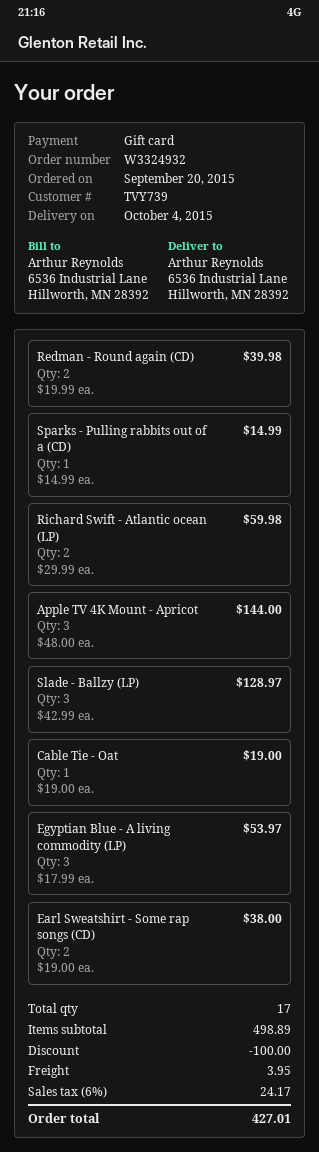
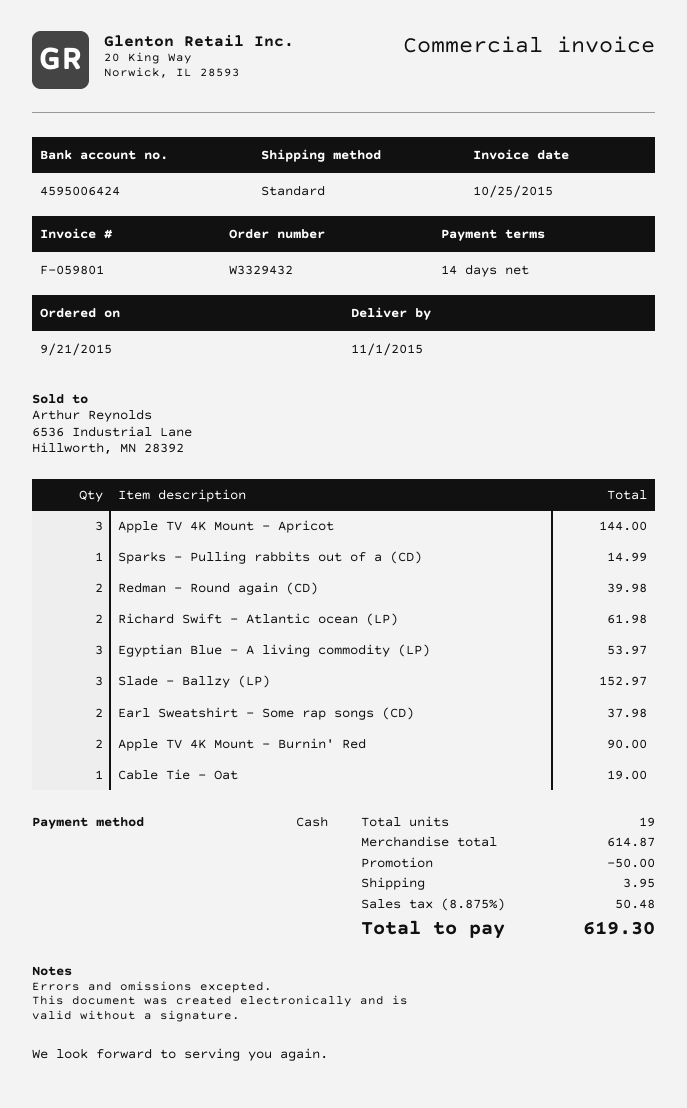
order number: W3324932 -> W3329432
order date: 2015-09-20 -> 2015-09-21
delivery date: 2015-10-04 -> 2015-11-01
payment method: gift card -> cash
Richard Swift - Atlantic ocean (LP): 2 for 59.98 -> 2 for 61.98
Slade - Ballzy (LP): 3 for 128.97 -> 3 for 152.97
Earl Sweatshirt - Some rap songs (CD): 2 for 38.00 -> 2 for 37.98
Apple TV 4K Mount - Burnin' Red: none -> 2 for 90.00
total quantity: 17 -> 19
subtotal: 498.89 -> 614.87
discount: 100.00 -> 50.00
tax: 6% = 24.17 -> 8.875% = 50.48
total: 427.01 -> 619.30

